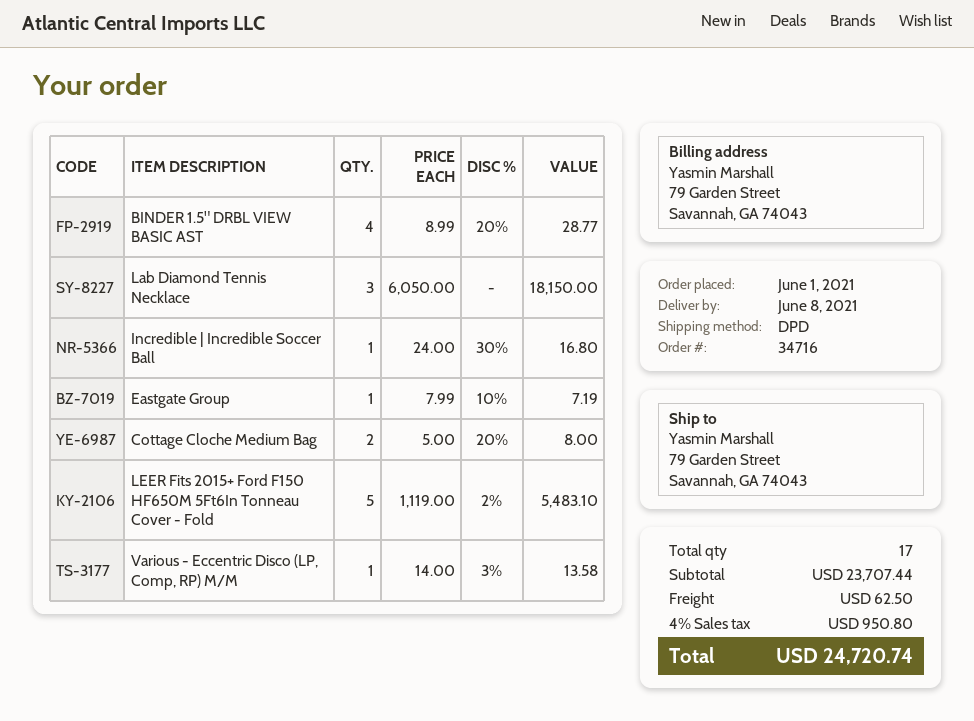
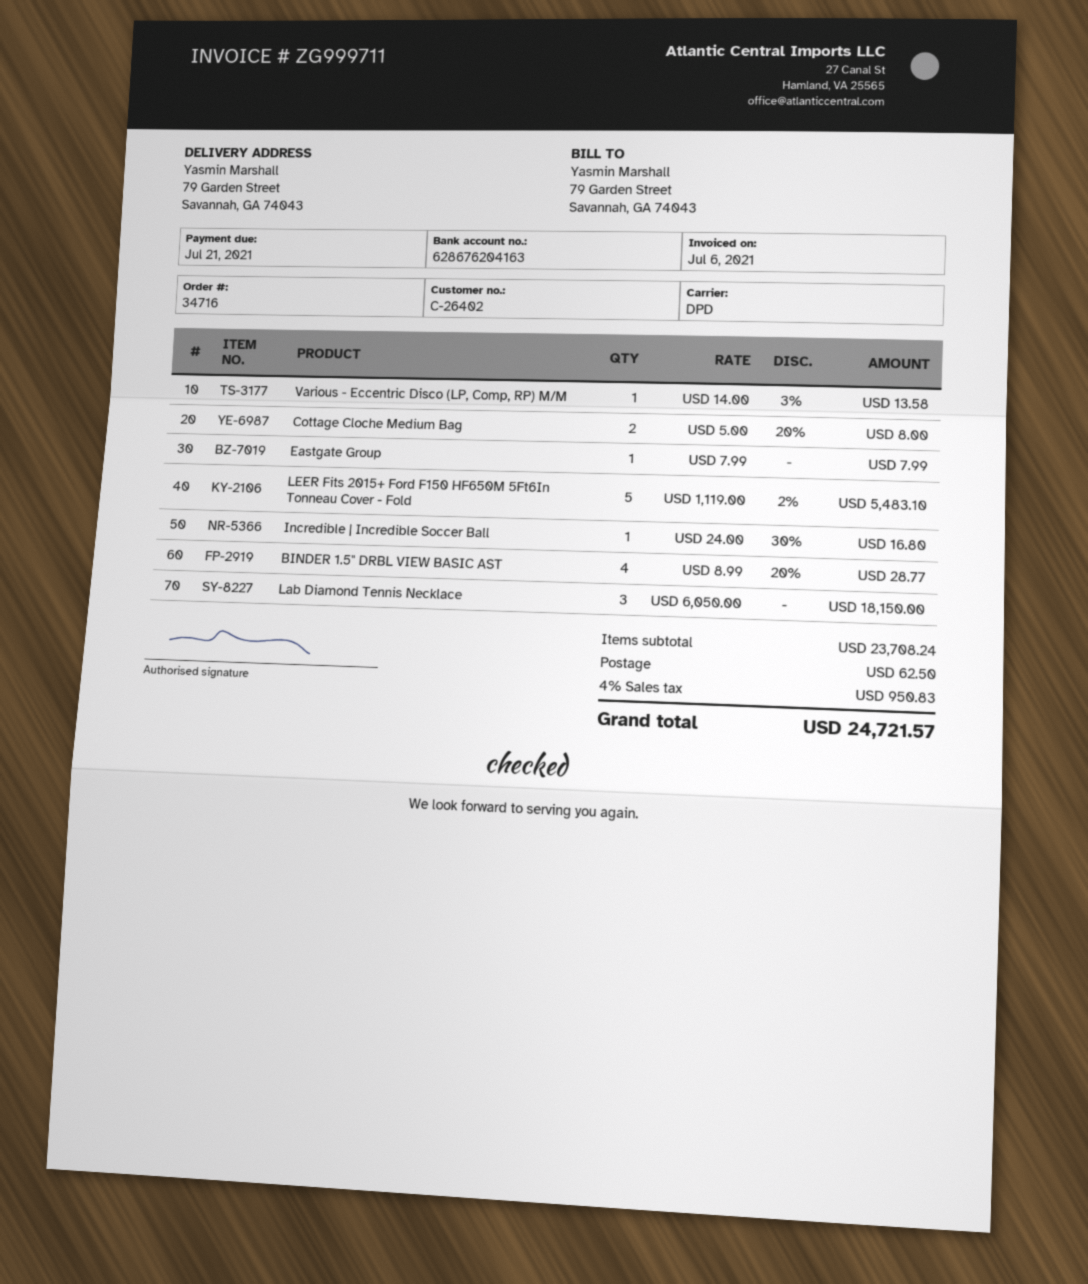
Eastgate Group: 1 x 7.99 - 10% = 7.19 -> 1 x 7.99 = 7.99
subtotal: 23707.44 -> 23708.24
tax: 4% = 950.80 -> 4% = 950.83
total: 24720.74 -> 24721.57

